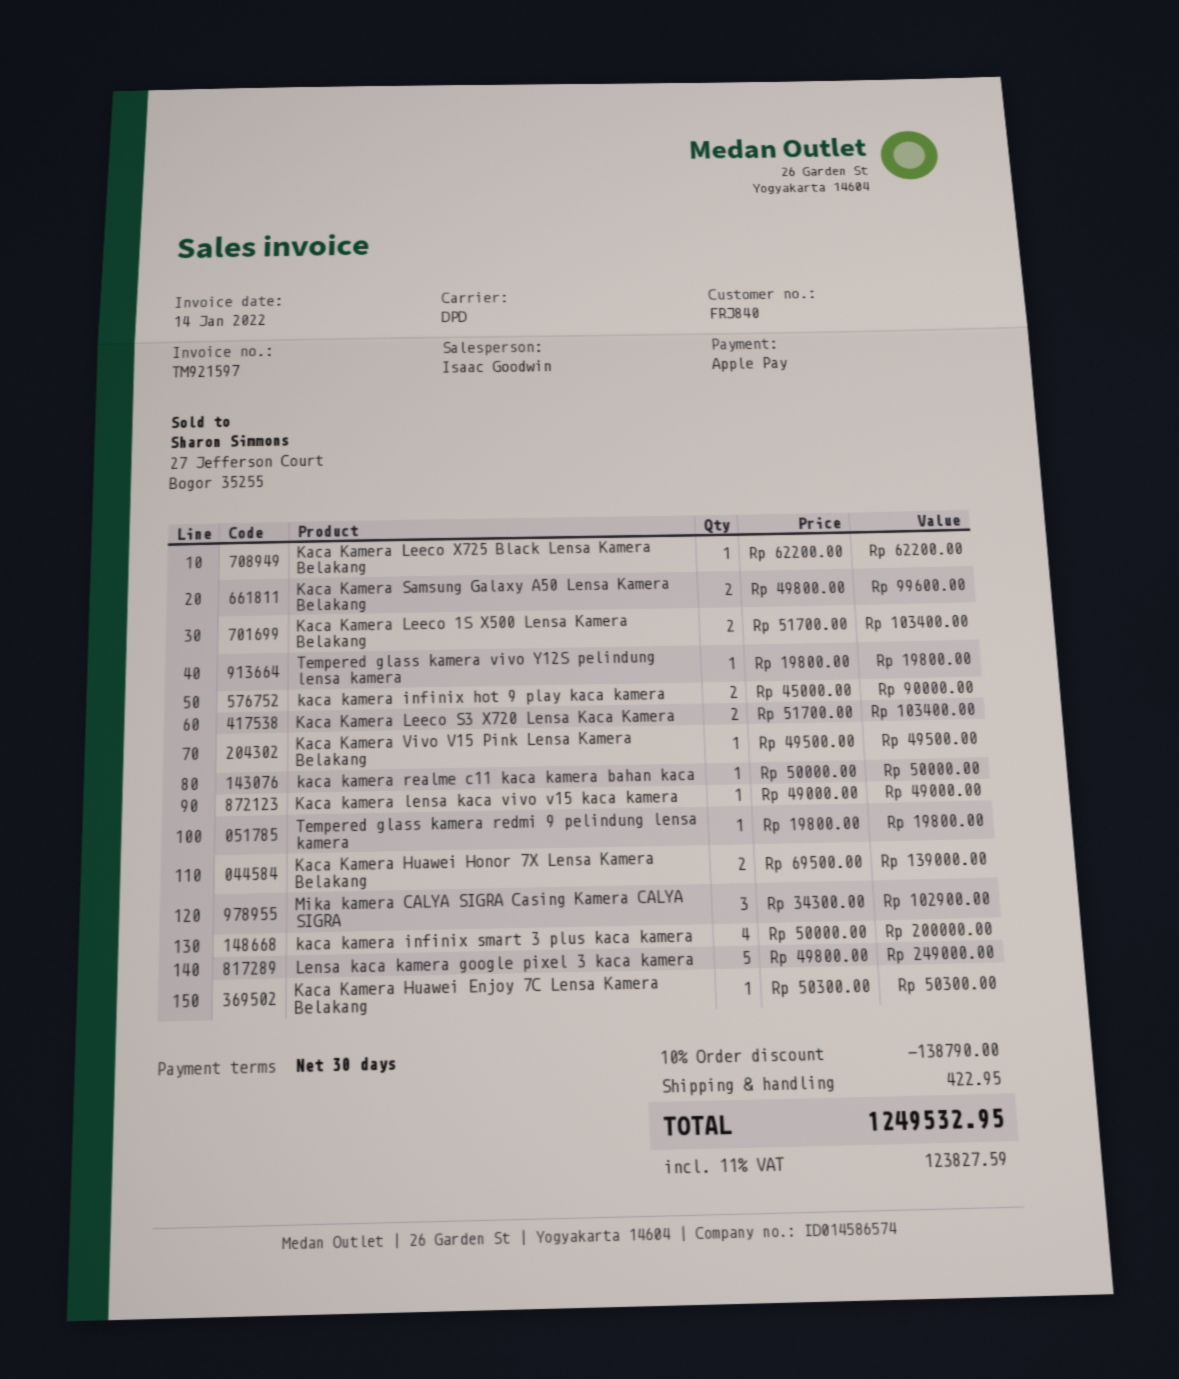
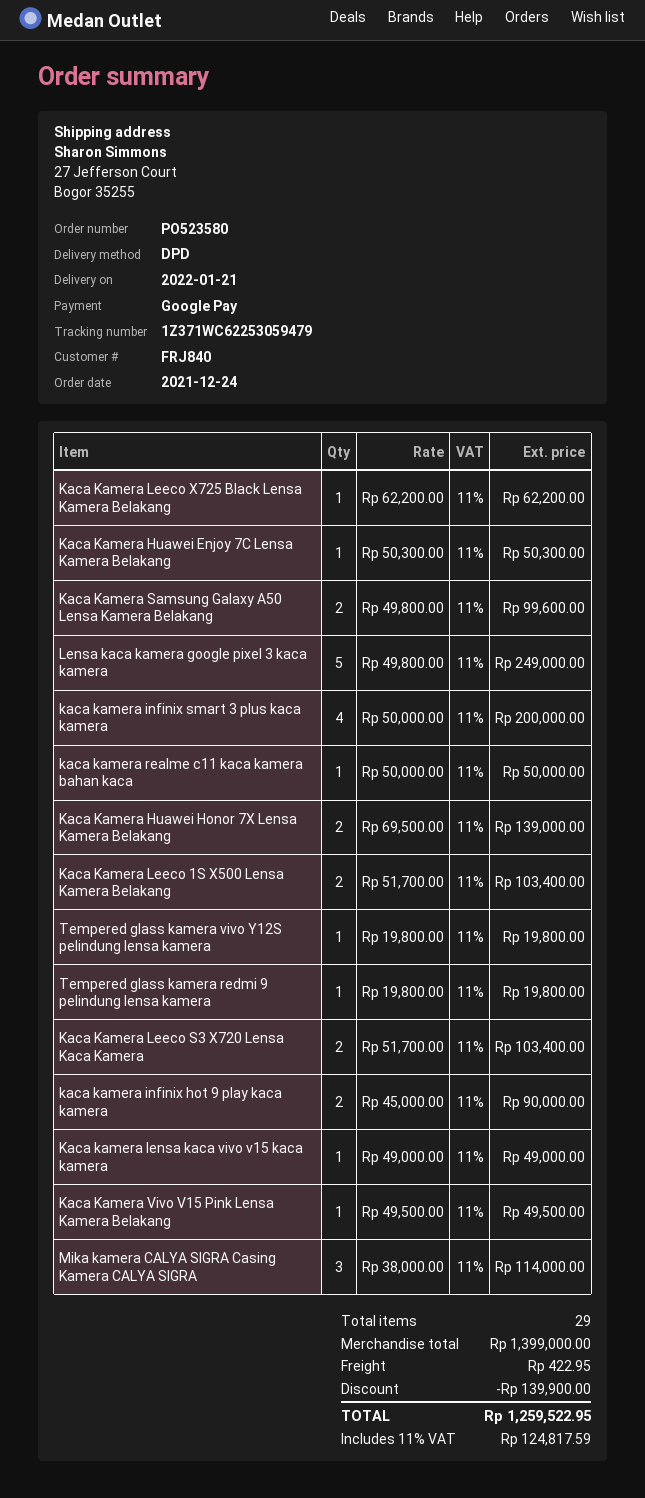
payment method: Apple Pay -> Google Pay
Mika kamera CALYA SIGRA Casing Kamera CALYA SIGRA: 3 x 34300.00 = 102900.00 -> 3 x 38000.00 = 114000.00
discount: 138790.00 -> 139900.00
tax: 11% = 123827.59 -> 11% = 124817.59
total: 1249532.95 -> 1259522.95

